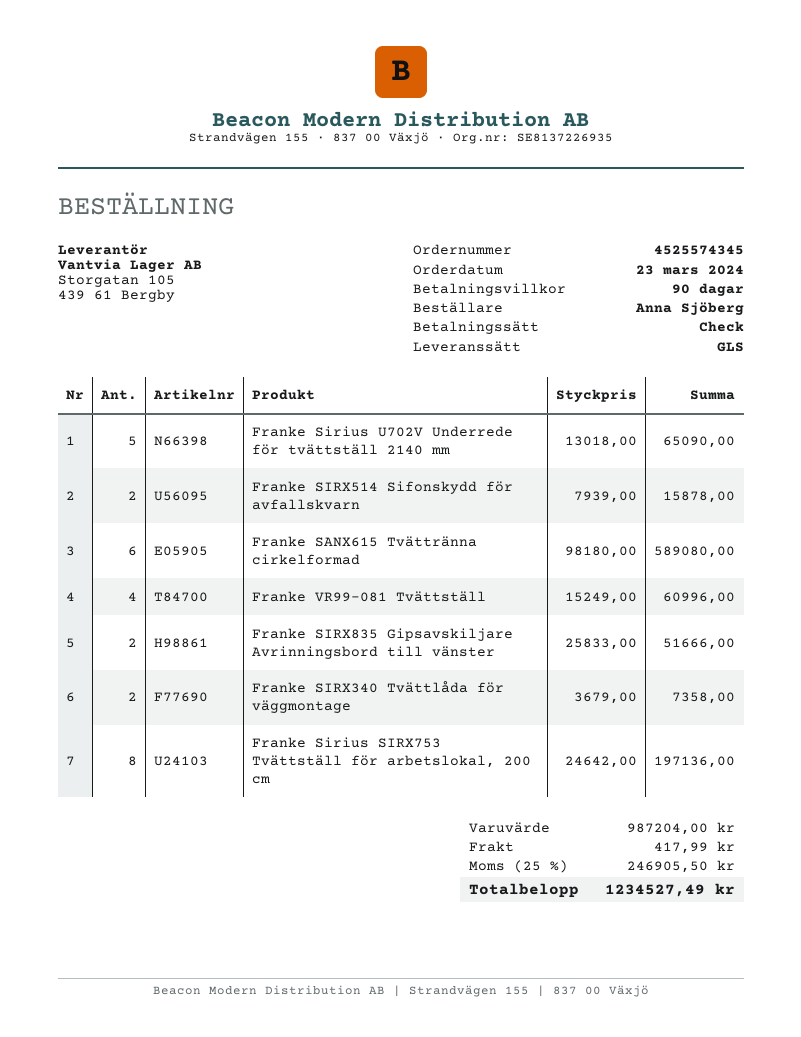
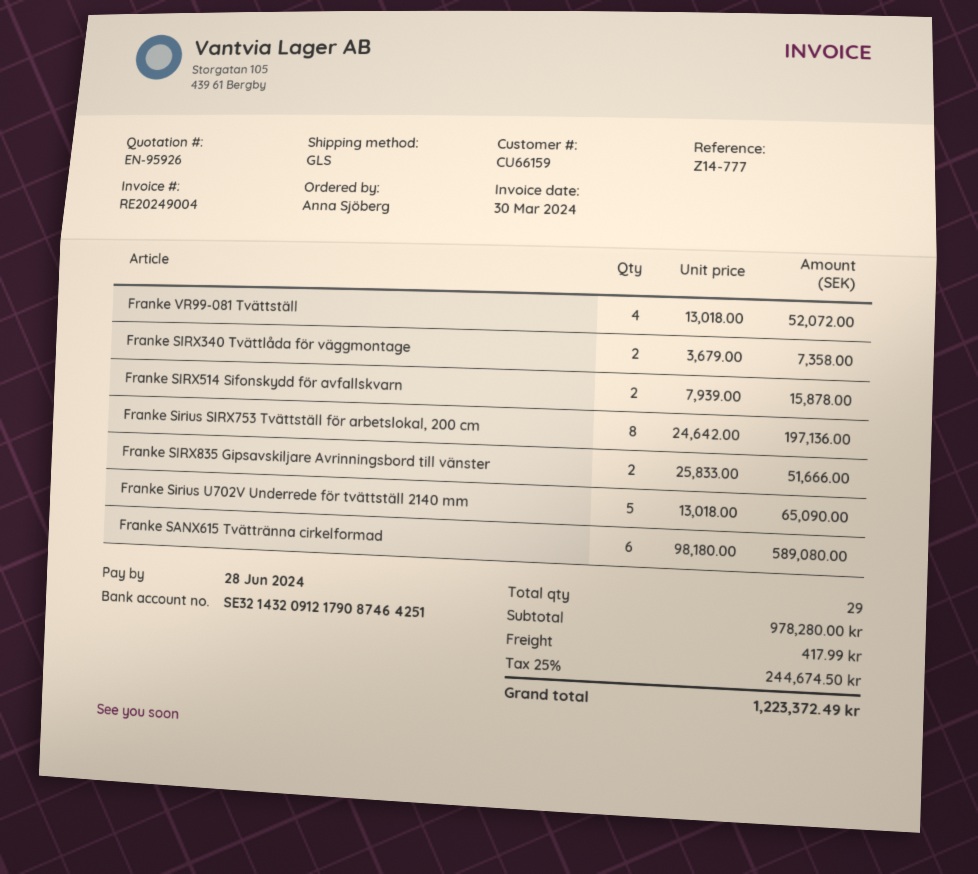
Franke VR99-081 Tvättställ: 4 x 15249.00 = 60996.00 -> 4 x 13018.00 = 52072.00
subtotal: 987204.00 -> 978280.00
tax: 25% = 246905.50 -> 25% = 244674.50
total: 1234527.49 -> 1223372.49

